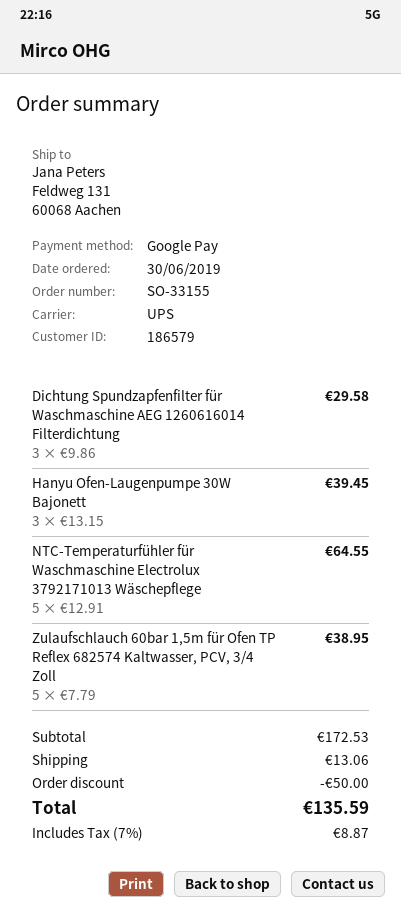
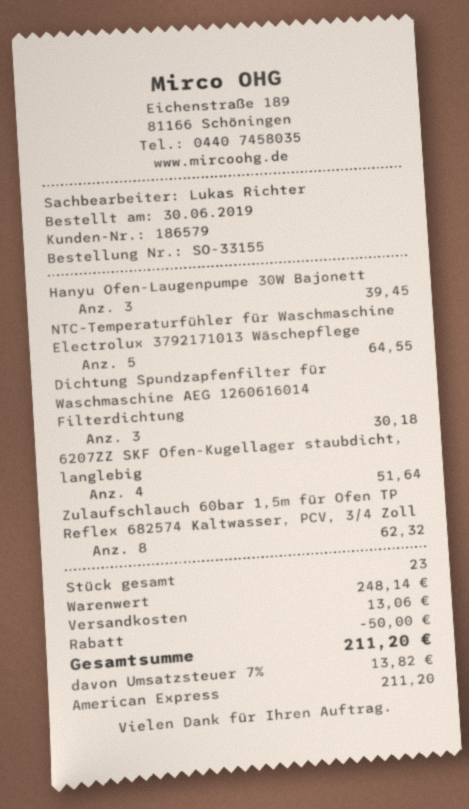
payment method: Google Pay -> American Express
Dichtung Spundzapfenfilter für Waschmaschine AEG 1260616014 Filterdichtung: 3 for 29.58 -> 3 for 30.18
Zulaufschlauch 60bar 1,5m für Ofen TP Reflex 682574 Kaltwasser, PCV, 3/4 Zoll: 5 for 38.95 -> 8 for 62.32
6207ZZ SKF Ofen-Kugellager staubdicht, langlebig: none -> 4 for 51.64
subtotal: 172.53 -> 248.14
tax: 7% = 8.87 -> 7% = 13.82
total: 135.59 -> 211.20

